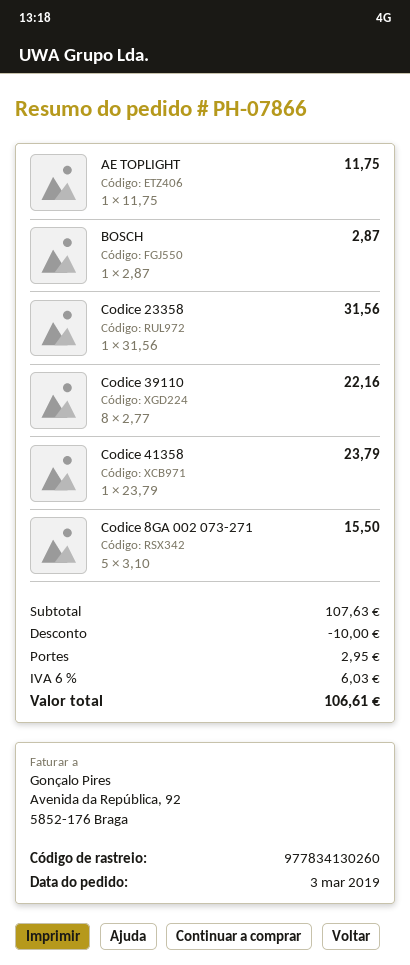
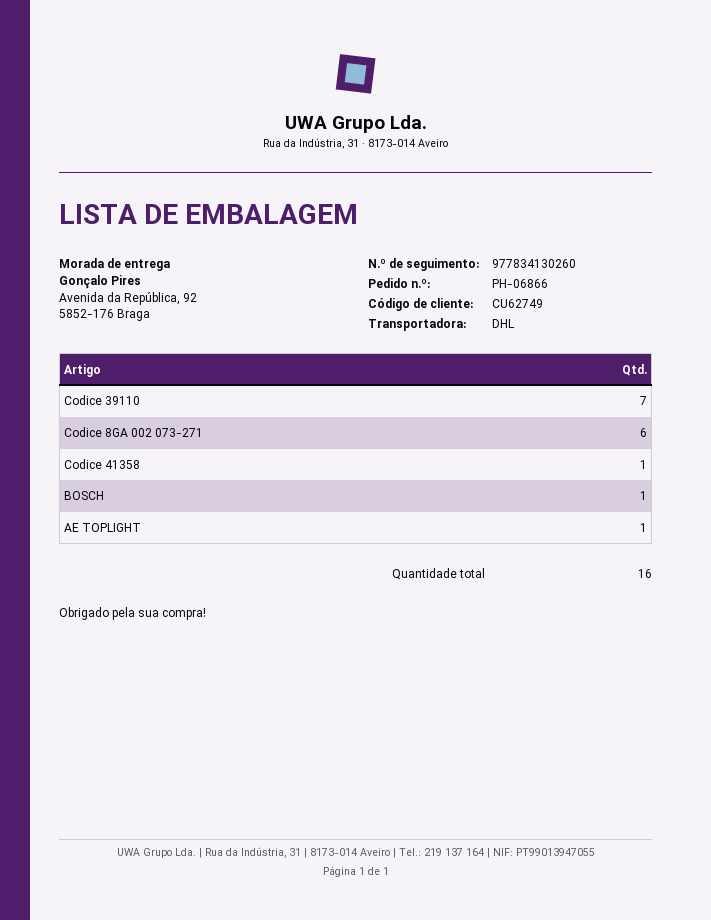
order number: PH-07866 -> PH-06866
Codice 23358: 1 -> none
Codice 39110: 8 -> 7
Codice 8GA 002 073-271: 5 -> 6

